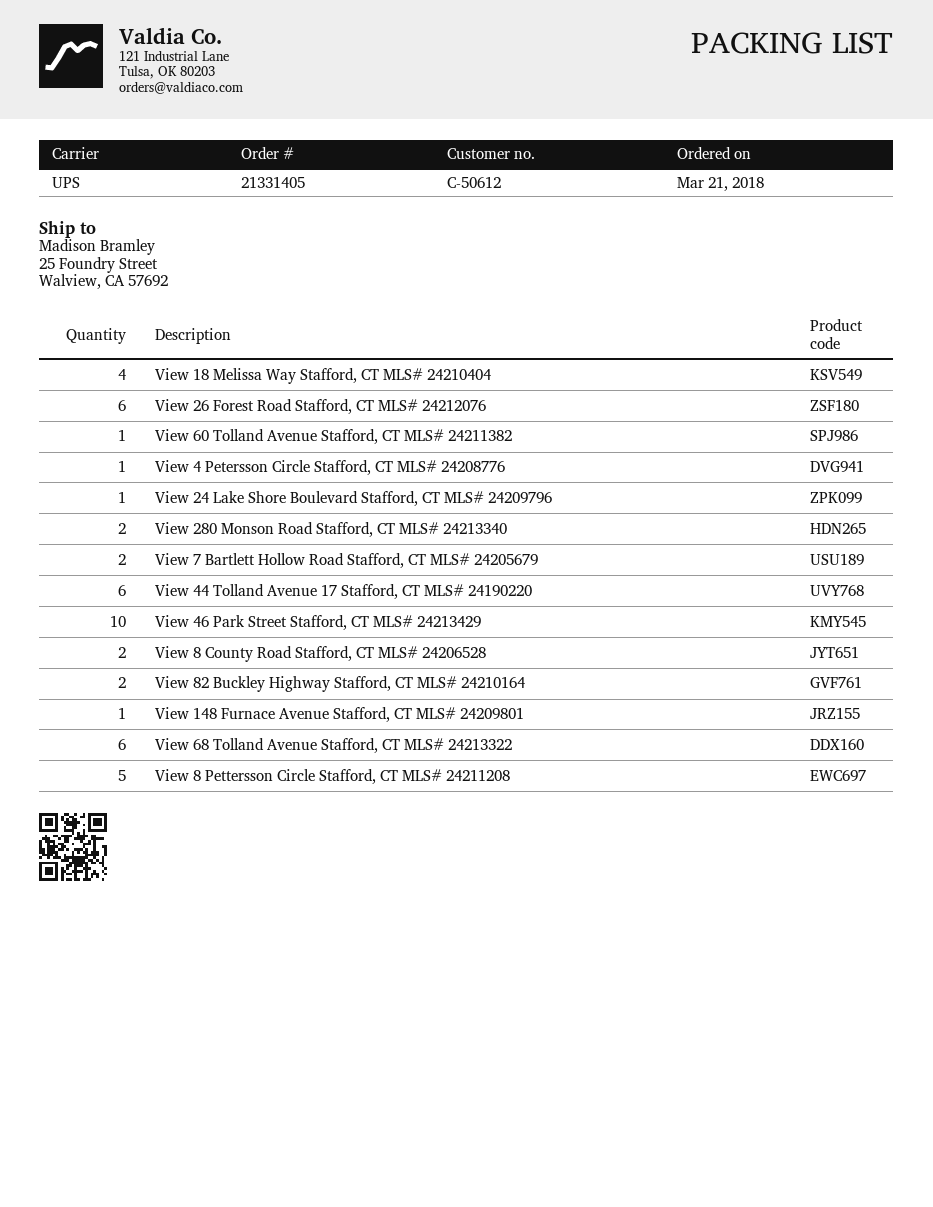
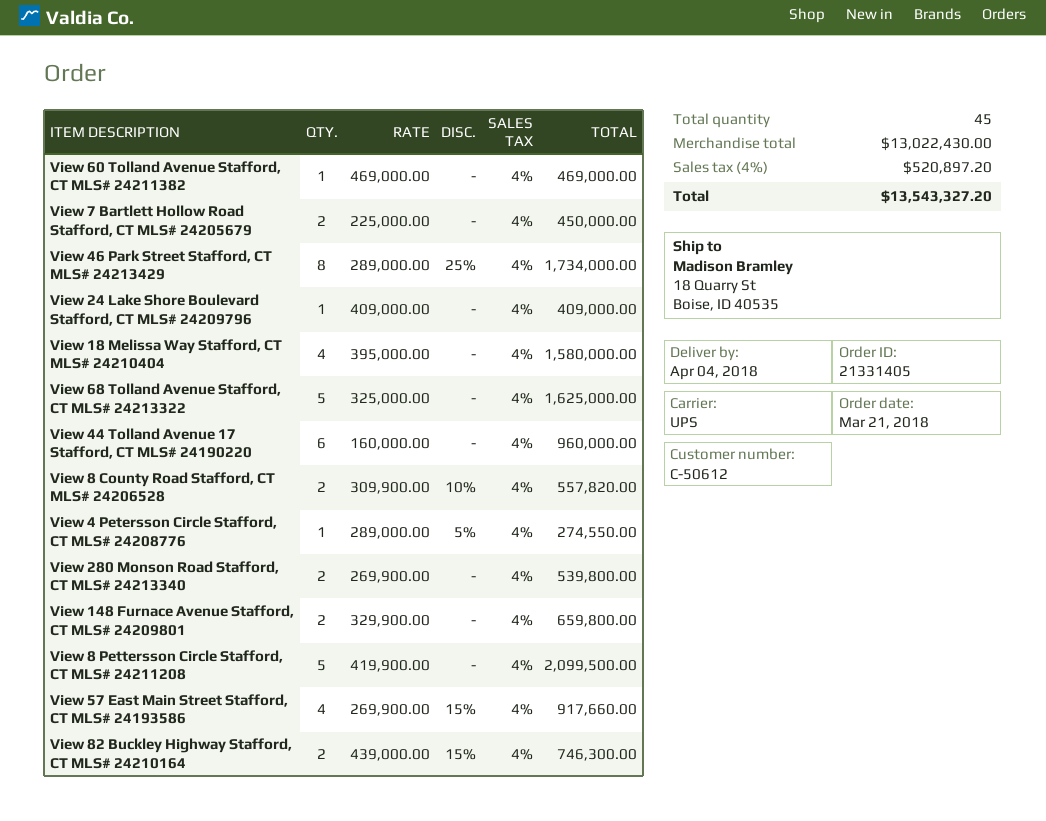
ship to: 25 Foundry Street, Walview, CA 57692 -> 18 Quarry St, Boise, ID 40535
View 26 Forest Road Stafford, CT MLS# 24212076: 6 -> none
View 46 Park Street Stafford, CT MLS# 24213429: 10 -> 8
View 148 Furnace Avenue Stafford, CT MLS# 24209801: 1 -> 2
View 68 Tolland Avenue Stafford, CT MLS# 24213322: 6 -> 5
View 57 East Main Street Stafford, CT MLS# 24193586: none -> 4

